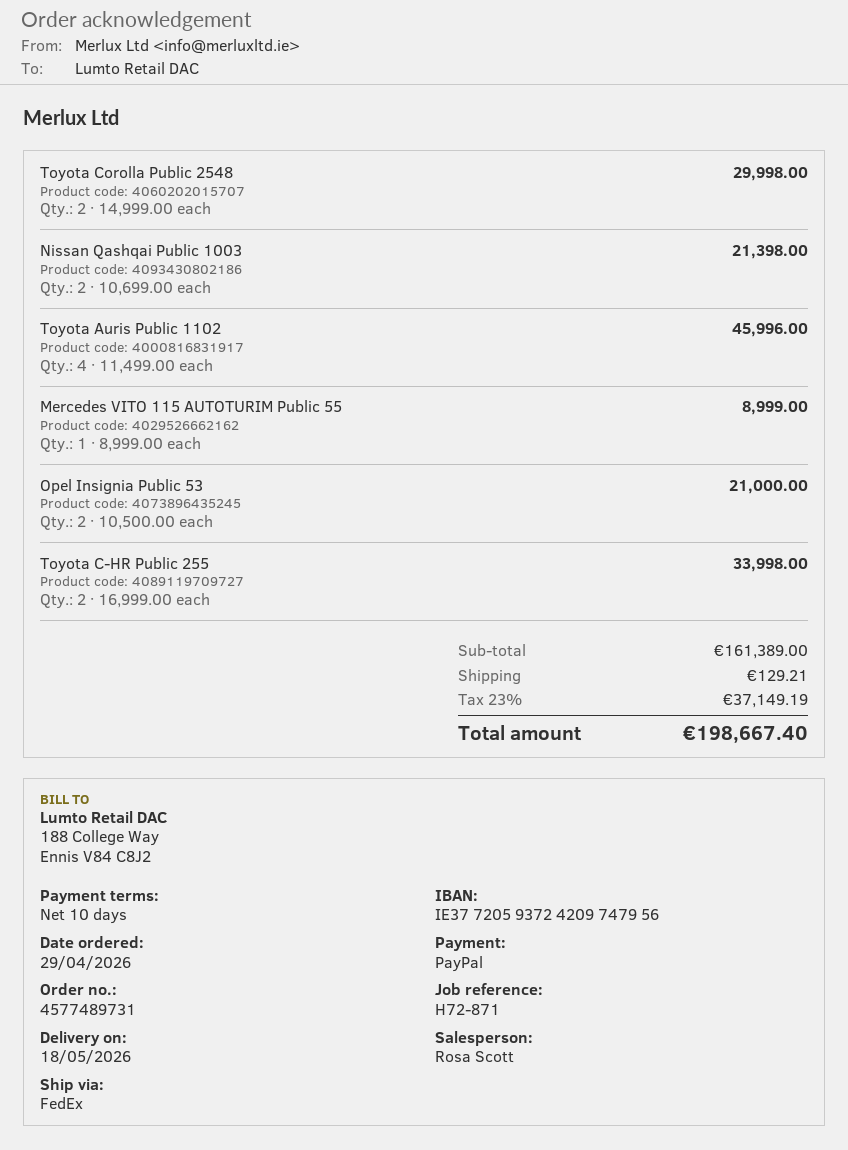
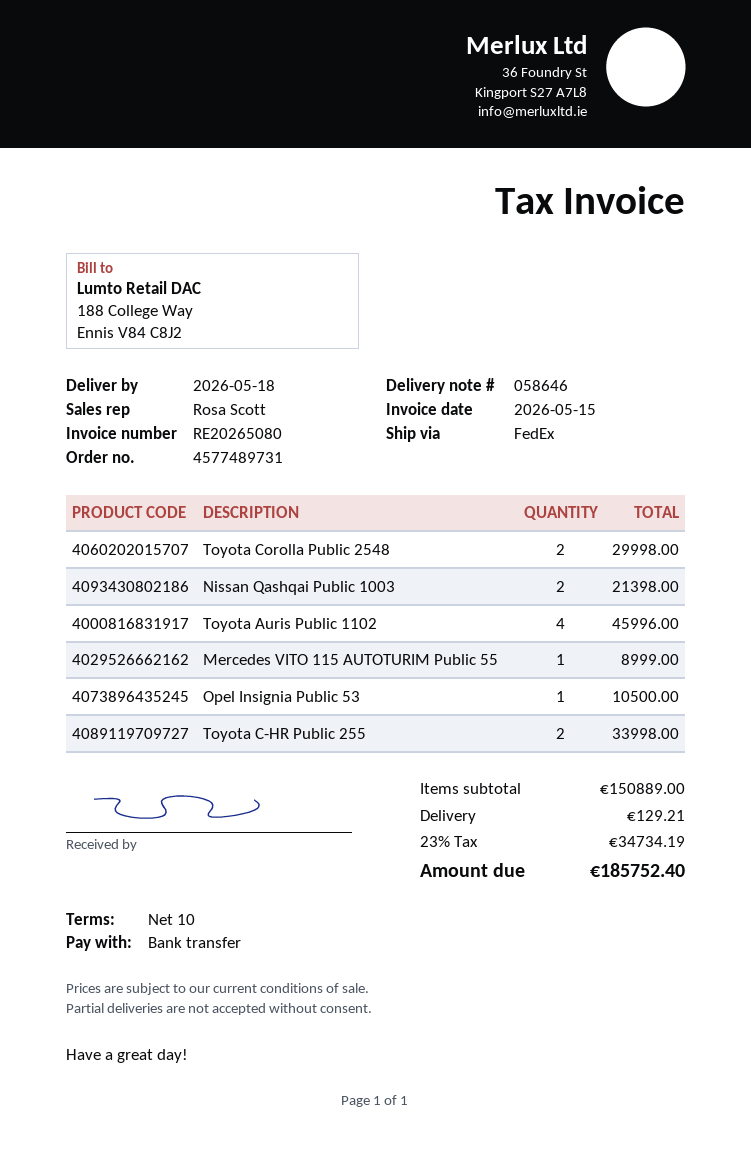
payment method: PayPal -> bank transfer
Opel Insignia Public 53: 2 for 21000.00 -> 1 for 10500.00
subtotal: 161389.00 -> 150889.00
tax: 23% = 37149.19 -> 23% = 34734.19
total: 198667.40 -> 185752.40

